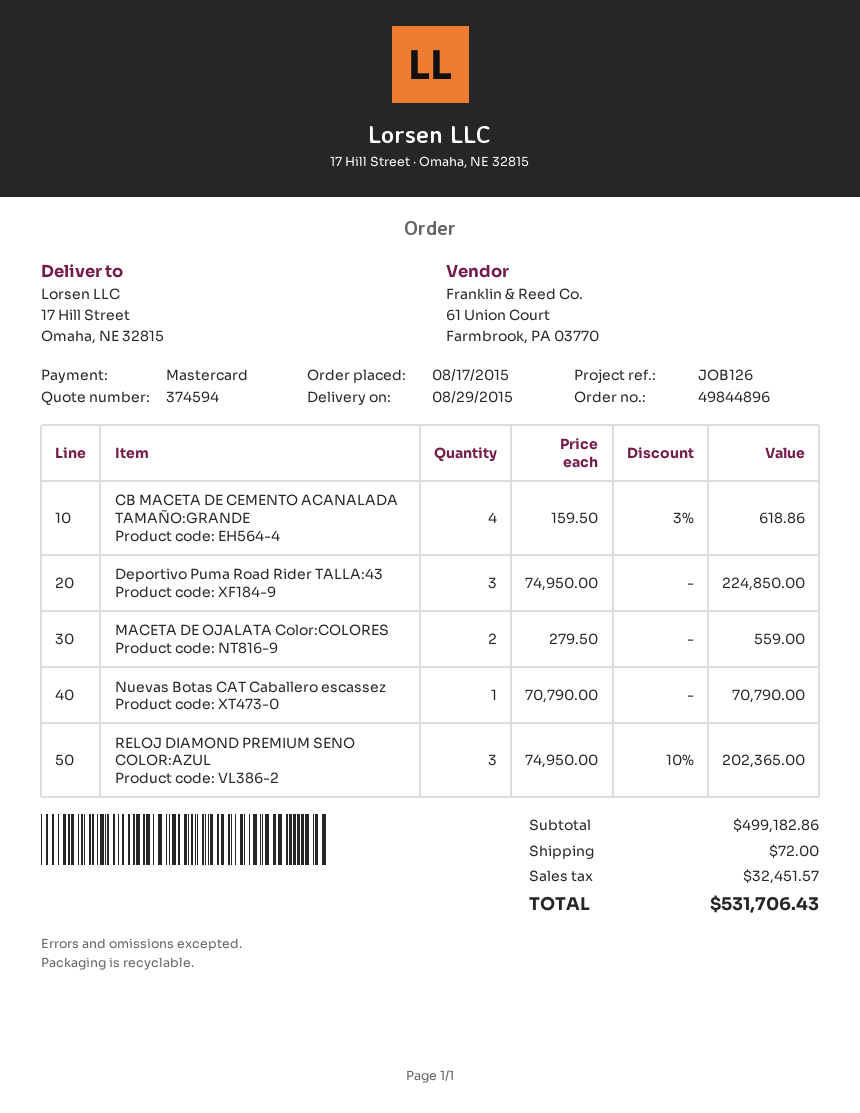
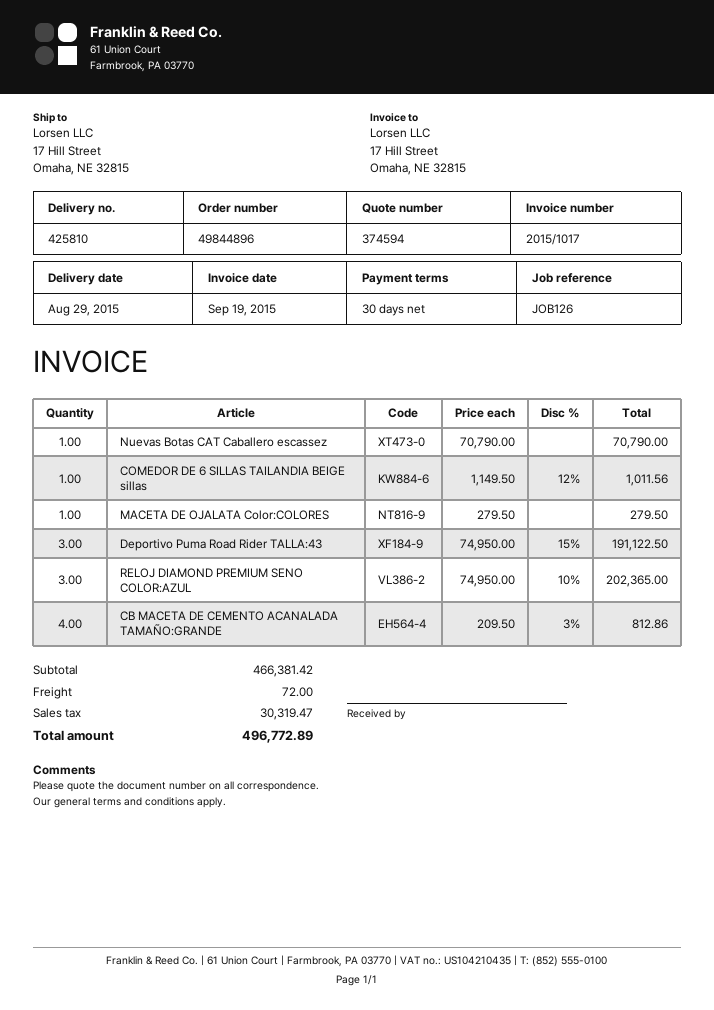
CB MACETA DE CEMENTO ACANALADA TAMAÑO:GRANDE: 4 x 159.50 - 3% = 618.86 -> 4 x 209.50 - 3% = 812.86
Deportivo Puma Road Rider TALLA:43: 3 x 74950.00 = 224850.00 -> 3 x 74950.00 - 15% = 191122.50
MACETA DE OJALATA Color:COLORES: 2 x 279.50 = 559.00 -> 1 x 279.50 = 279.50
COMEDOR DE 6 SILLAS TAILANDIA BEIGE sillas: none -> 1 x 1149.50 - 12% = 1011.56
subtotal: 499182.86 -> 466381.42
tax: 32451.57 -> 30319.47
total: 531706.43 -> 496772.89

